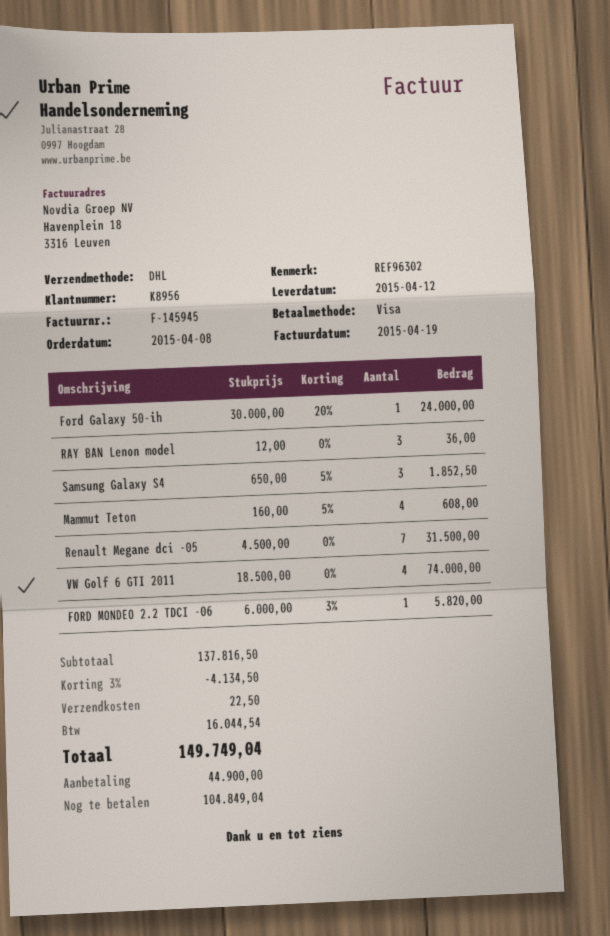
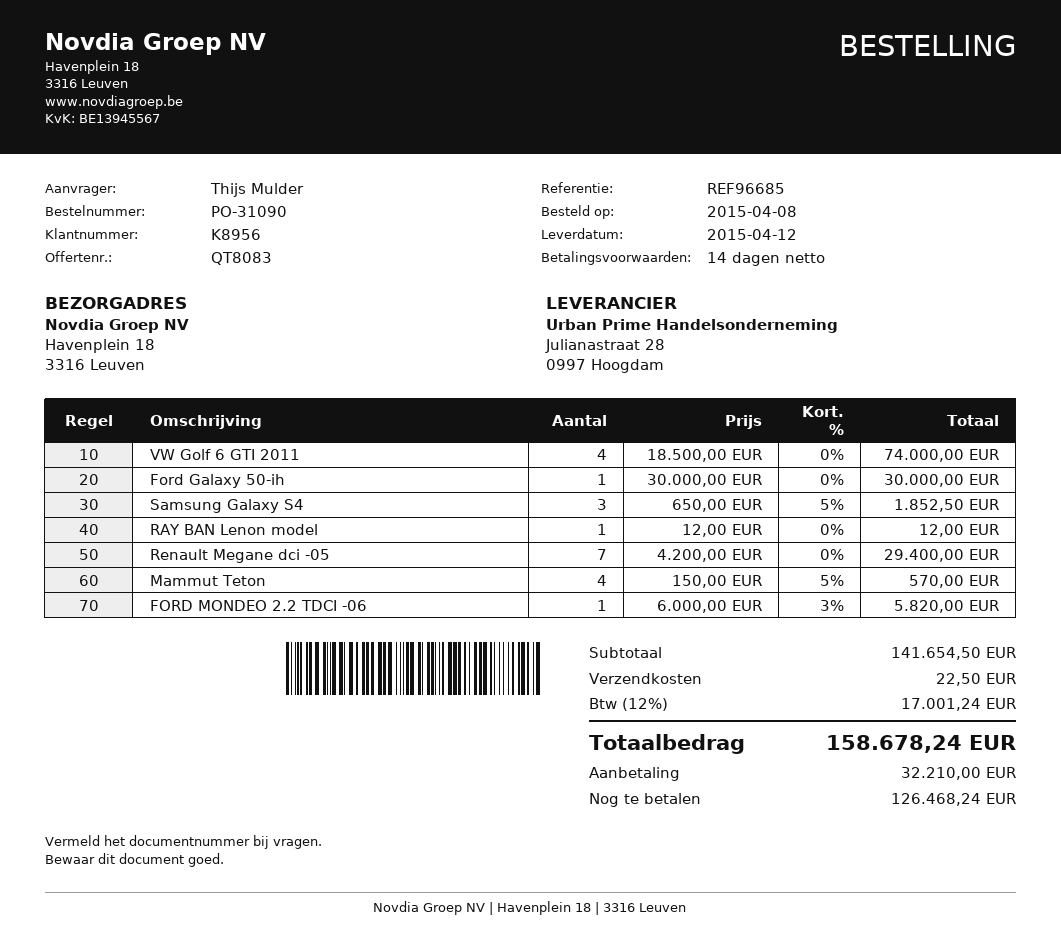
reference: REF96302 -> REF96685
Ford Galaxy 50-ih: 1 x 30000.00 - 20% = 24000.00 -> 1 x 30000.00 = 30000.00
RAY BAN Lenon model: 3 x 12.00 = 36.00 -> 1 x 12.00 = 12.00
Mammut Teton: 4 x 160.00 - 5% = 608.00 -> 4 x 150.00 - 5% = 570.00
Renault Megane dci -05: 7 x 4500.00 = 31500.00 -> 7 x 4200.00 = 29400.00
subtotal: 137816.50 -> 141654.50
discount: 3% = 4134.50 -> none
tax: 16044.54 -> 17001.24
total: 149749.04 -> 158678.24
deposit: 44900.00 -> 32210.00
balance: 104849.04 -> 126468.24

